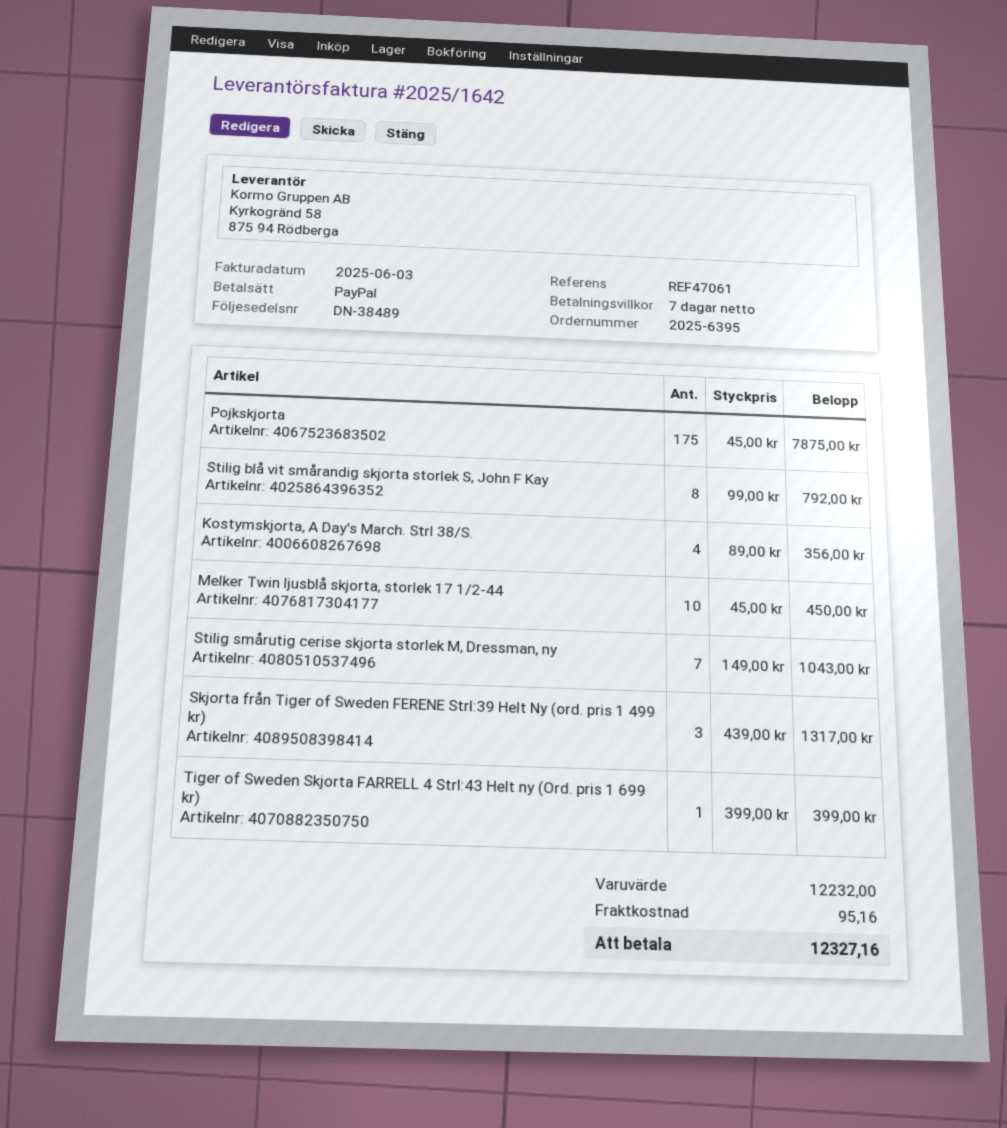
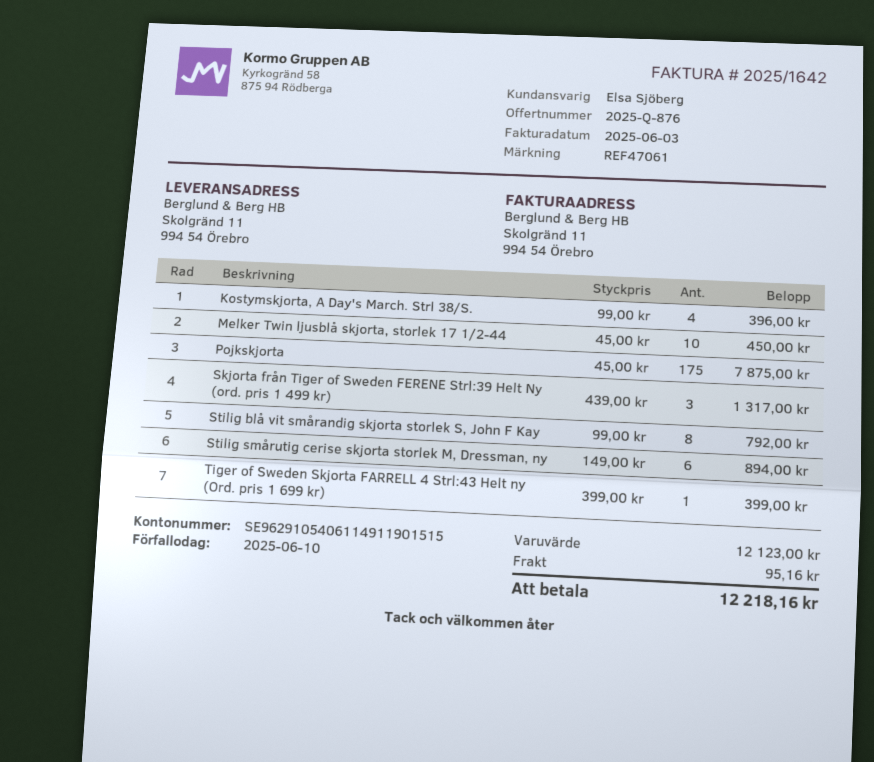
Kostymskjorta, A Day's March. Strl 38/S.: 4 x 89.00 = 356.00 -> 4 x 99.00 = 396.00
Stilig smårutig cerise skjorta storlek M, Dressman, ny: 7 x 149.00 = 1043.00 -> 6 x 149.00 = 894.00
subtotal: 12232.00 -> 12123.00
total: 12327.16 -> 12218.16

